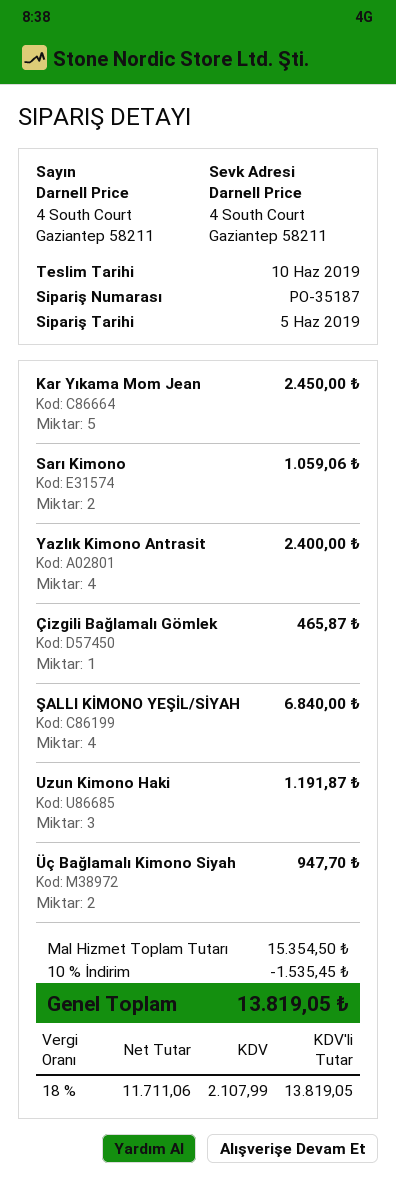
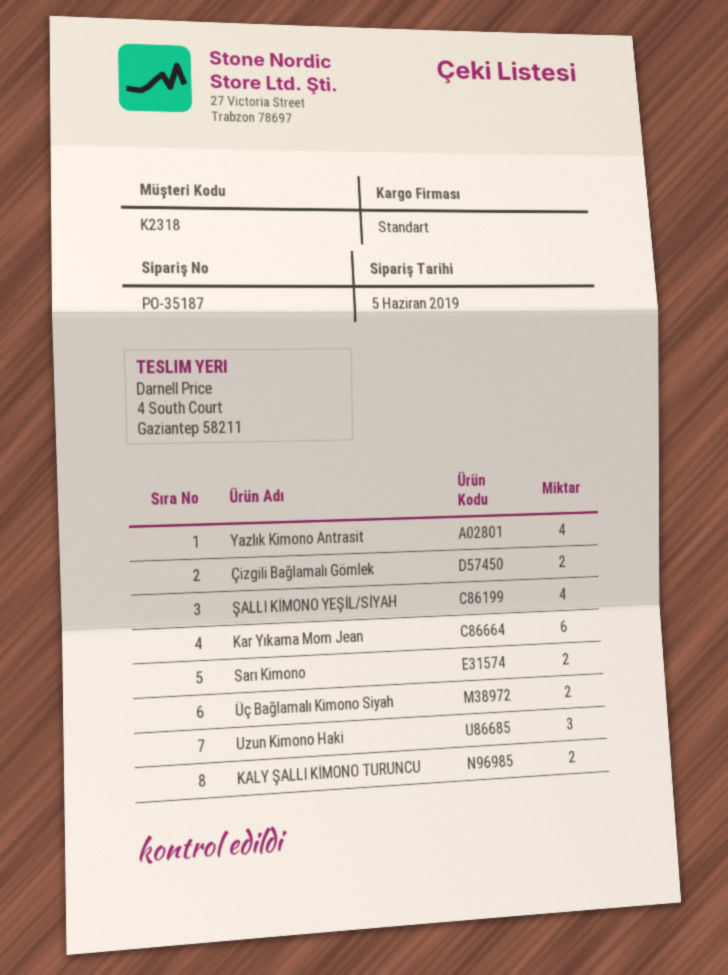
Kar Yıkama Mom Jean: 5 -> 6
Çizgili Bağlamalı Gömlek: 1 -> 2
KALY ŞALLI KİMONO TURUNCU: none -> 2

